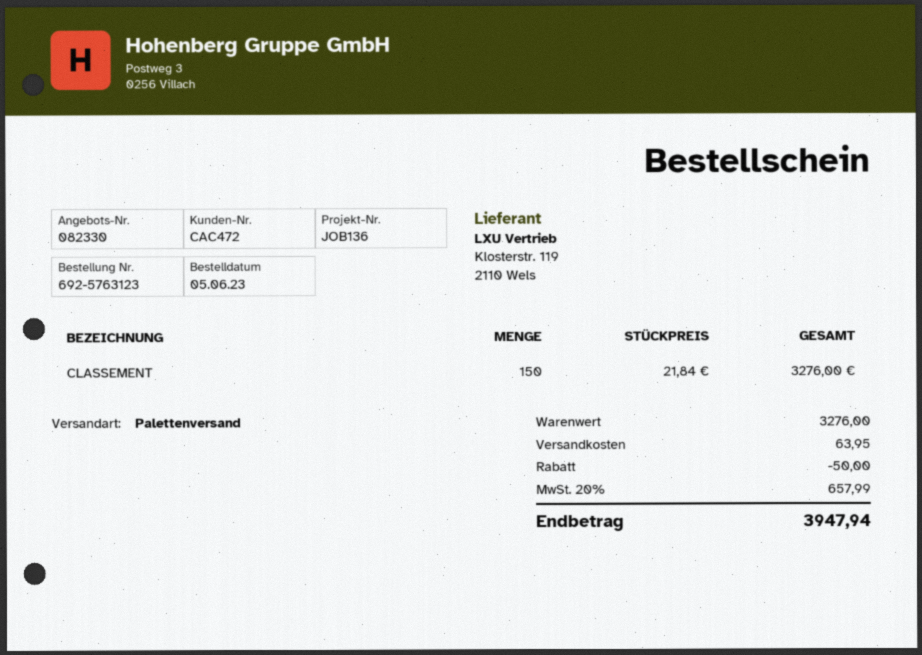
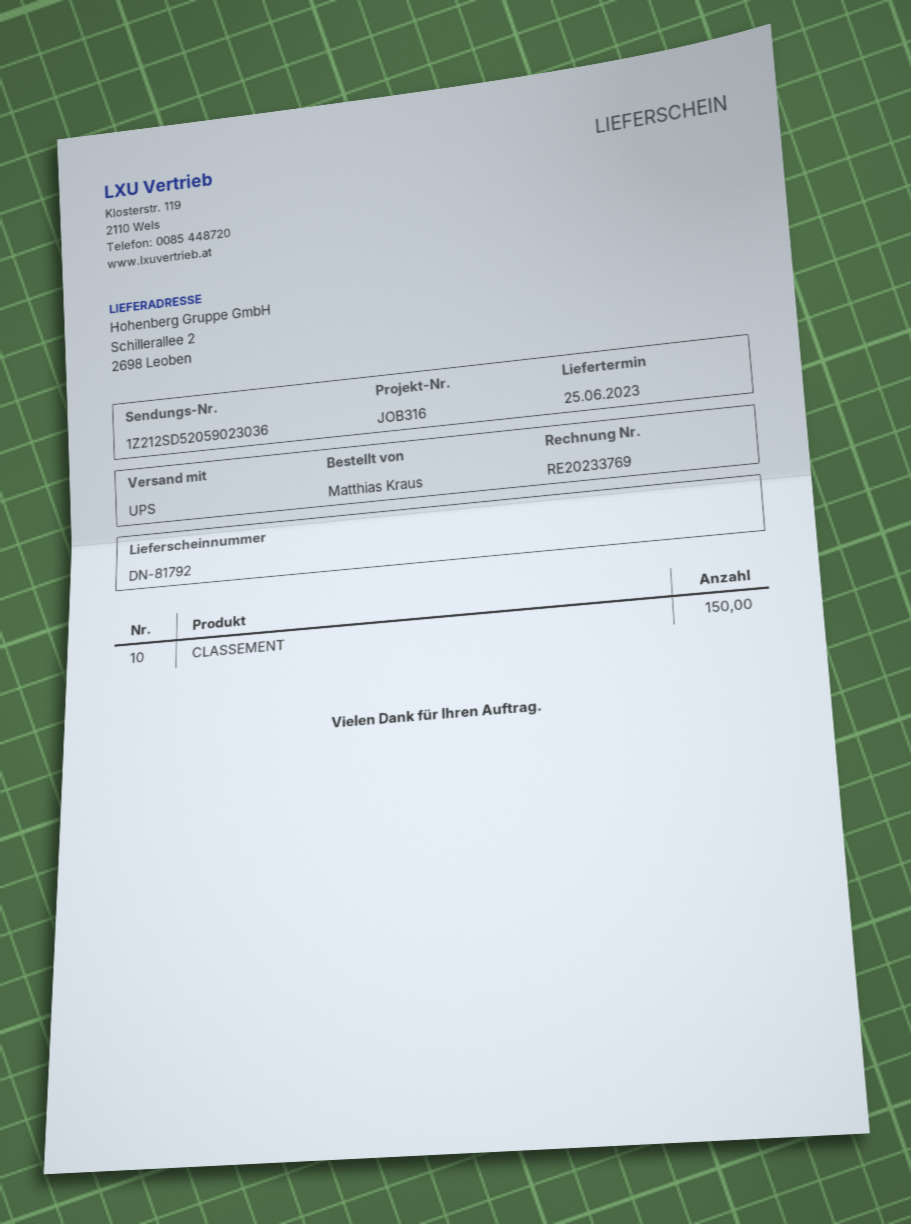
reference: JOB136 -> JOB316
shipping method: pallet freight -> UPS

